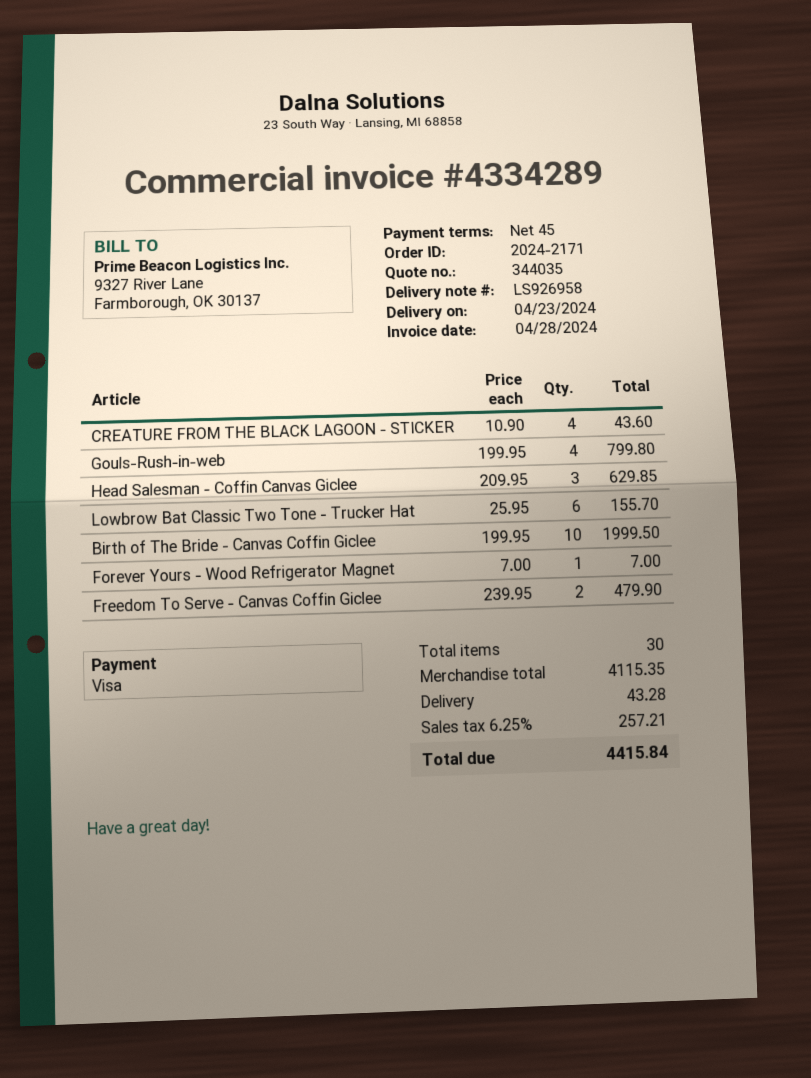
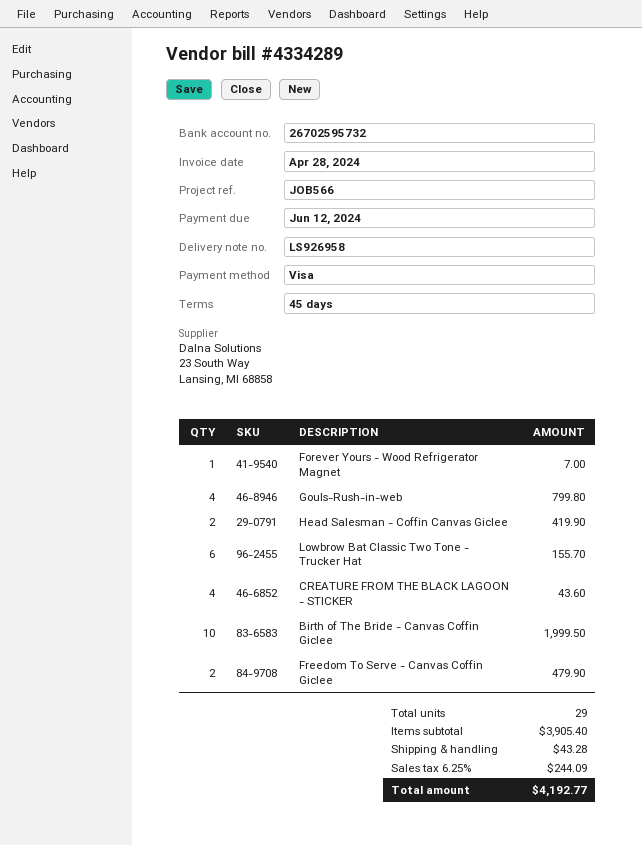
Head Salesman - Coffin Canvas Giclee: 3 for 629.85 -> 2 for 419.90
total quantity: 30 -> 29
subtotal: 4115.35 -> 3905.40
tax: 6.25% = 257.21 -> 6.25% = 244.09
total: 4415.84 -> 4192.77

